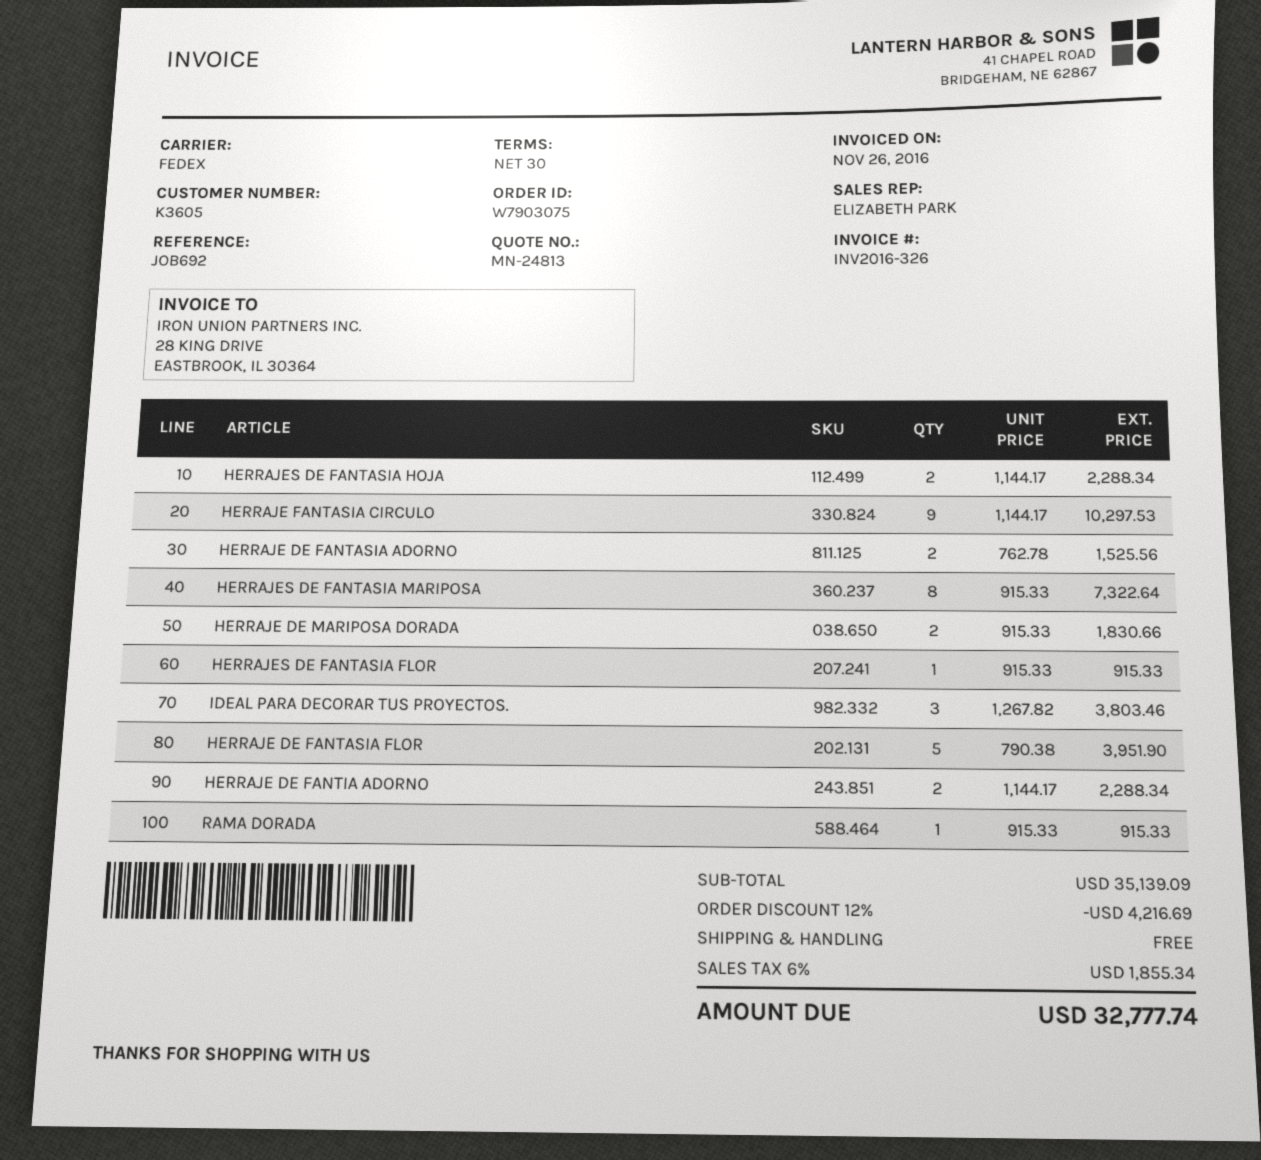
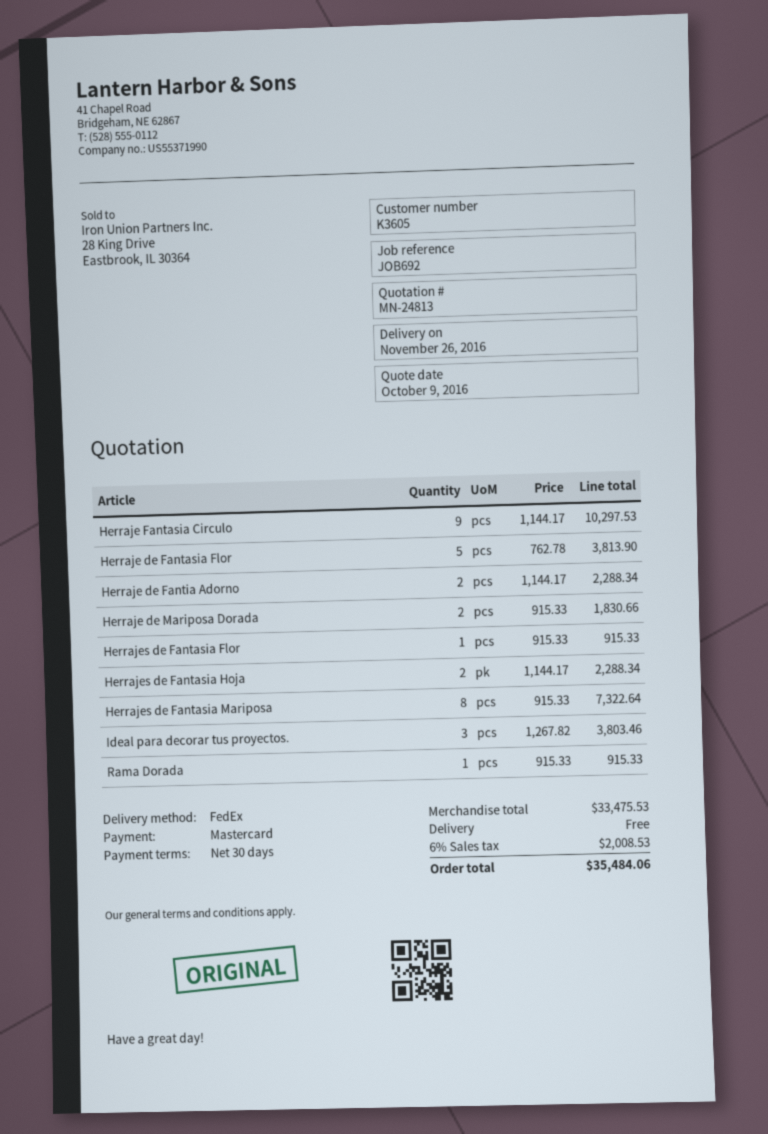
HERRAJE DE FANTASIA ADORNO: 2 x 762.78 = 1525.56 -> none
HERRAJE DE FANTASIA FLOR: 5 x 790.38 = 3951.90 -> 5 x 762.78 = 3813.90
subtotal: 35139.09 -> 33475.53
discount: 12% = 4216.69 -> none
tax: 6% = 1855.34 -> 6% = 2008.53
total: 32777.74 -> 35484.06

